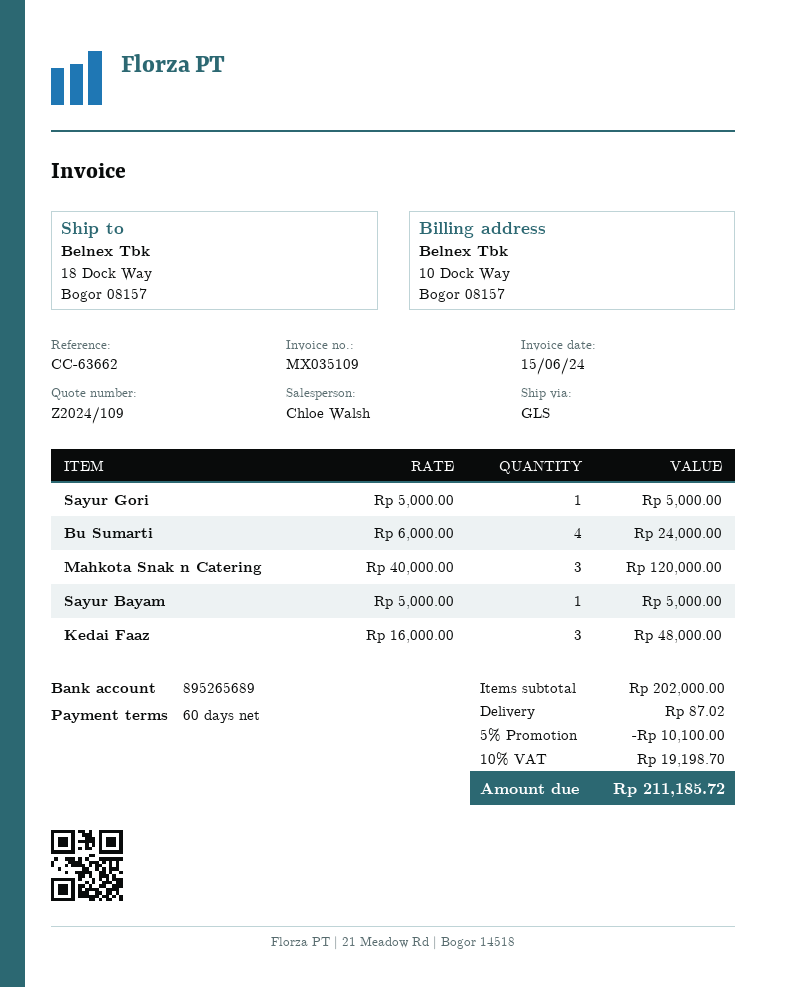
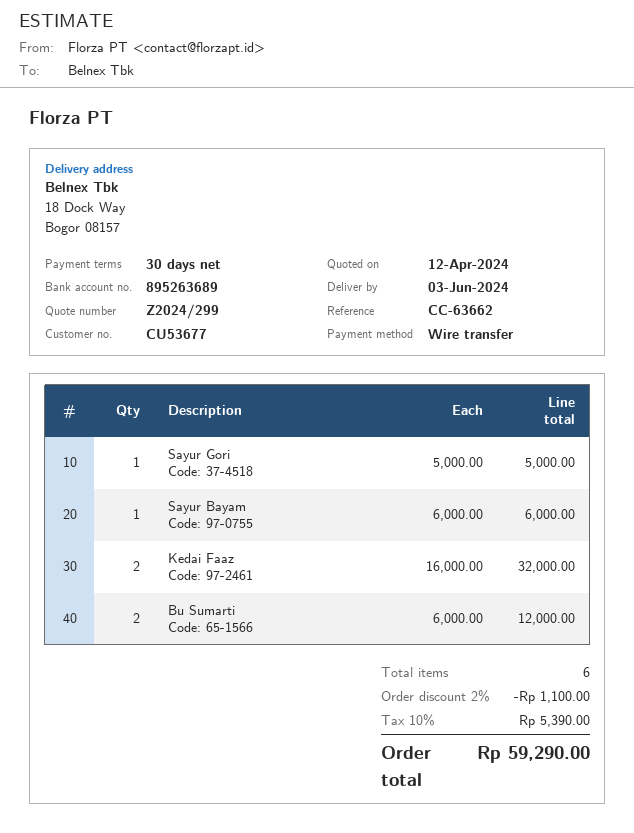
quote number: Z2024/109 -> Z2024/299
payment terms: 60 days -> 30 days
bank account: 895265689 -> 895263689
Bu Sumarti: 4 x 6000.00 = 24000.00 -> 2 x 6000.00 = 12000.00
Mahkota Snak n Catering: 3 x 40000.00 = 120000.00 -> none
Sayur Bayam: 1 x 5000.00 = 5000.00 -> 1 x 6000.00 = 6000.00
Kedai Faaz: 3 x 16000.00 = 48000.00 -> 2 x 16000.00 = 32000.00
discount: 5% = 10100.00 -> 2% = 1100.00
shipping: 87.02 -> none
tax: 10% = 19198.70 -> 10% = 5390.00
total: 211185.72 -> 59290.00

